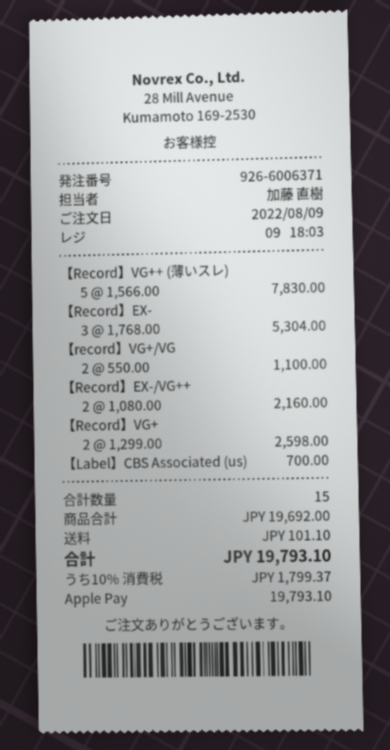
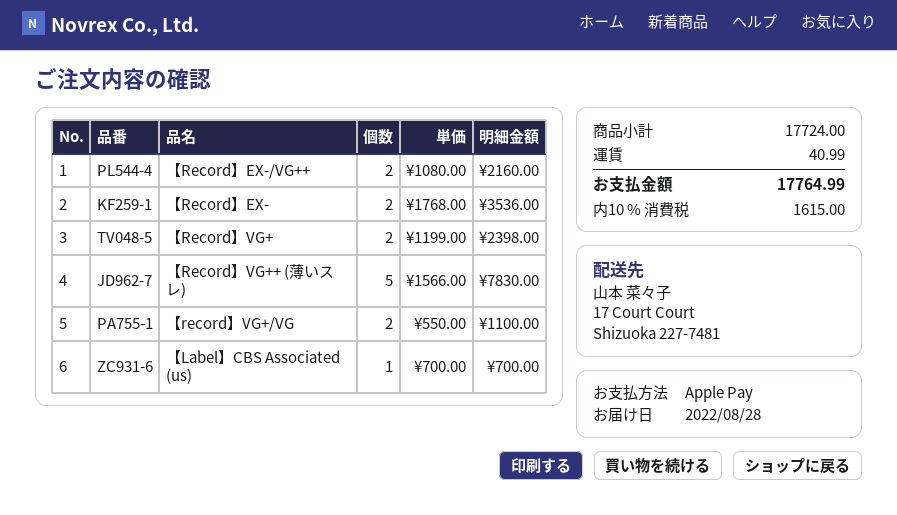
【Record】EX-: 3 x 1768.00 = 5304.00 -> 2 x 1768.00 = 3536.00
【Record】VG+: 2 x 1299.00 = 2598.00 -> 2 x 1199.00 = 2398.00
subtotal: 19692.00 -> 17724.00
shipping: 101.10 -> 40.99
tax: 10% = 1799.37 -> 10% = 1615.00
total: 19793.10 -> 17764.99

